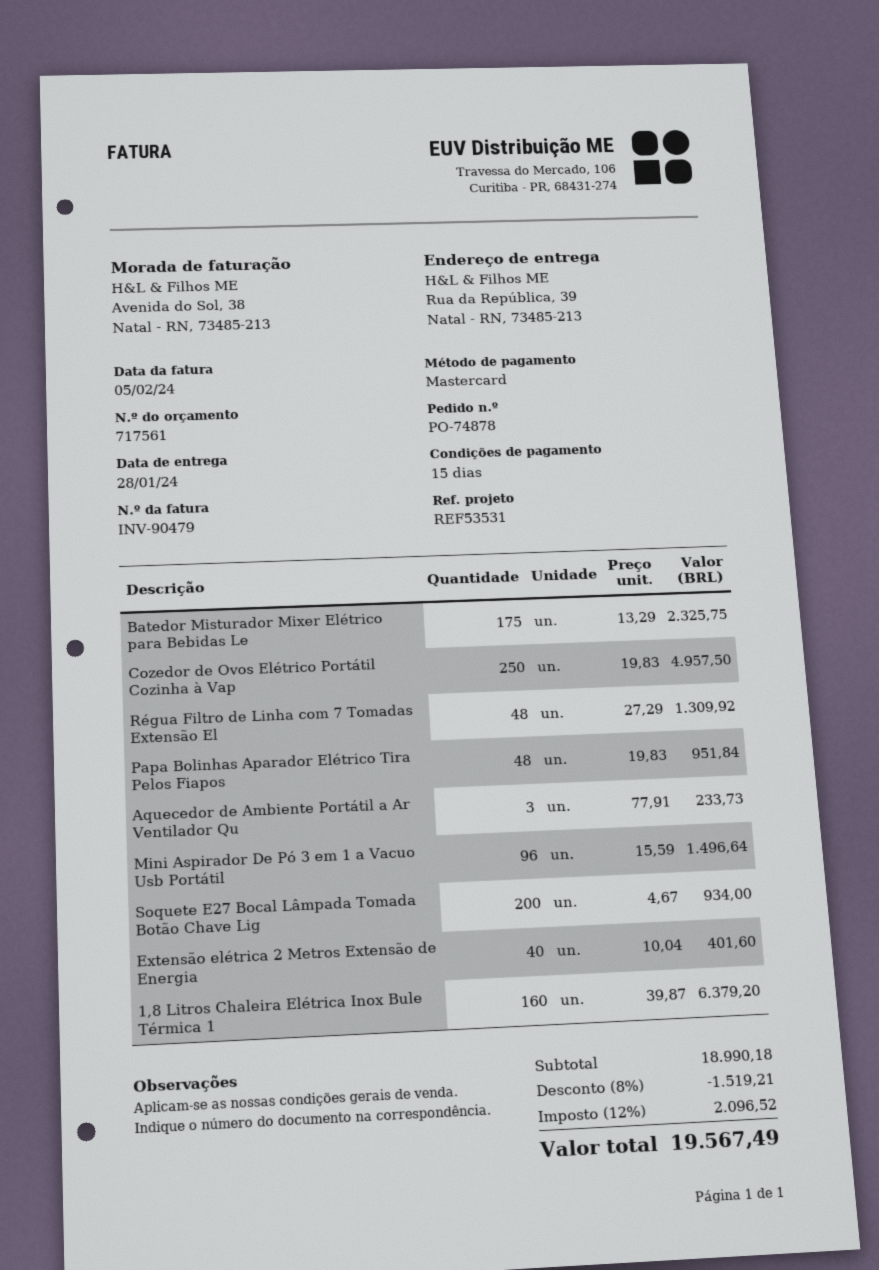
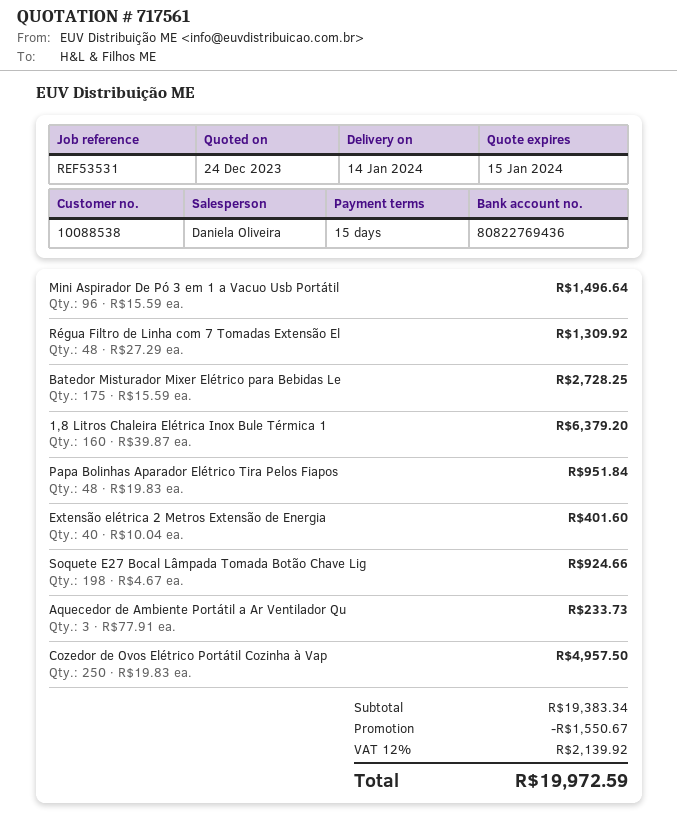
delivery date: 2024-01-28 -> 2024-01-14
Batedor Misturador Mixer Elétrico para Bebidas Le: 175 x 13.29 = 2325.75 -> 175 x 15.59 = 2728.25
Soquete E27 Bocal Lâmpada Tomada Botão Chave Lig: 200 x 4.67 = 934.00 -> 198 x 4.67 = 924.66
subtotal: 18990.18 -> 19383.34
discount: 1519.21 -> 1550.67
tax: 12% = 2096.52 -> 12% = 2139.92
total: 19567.49 -> 19972.59

